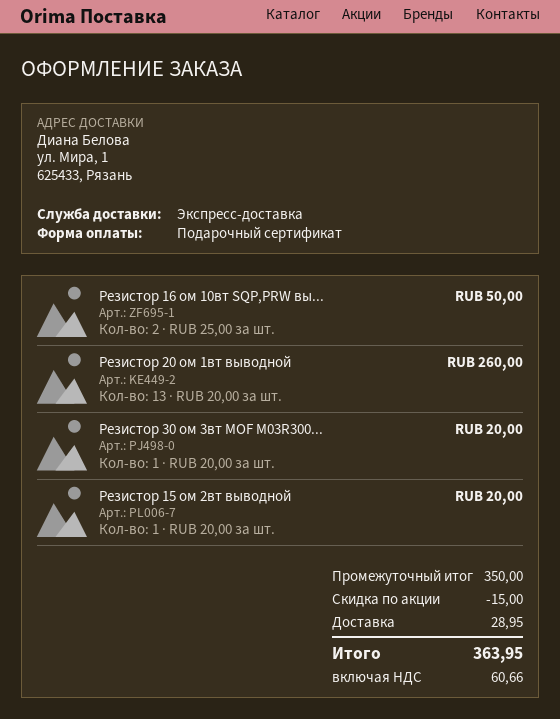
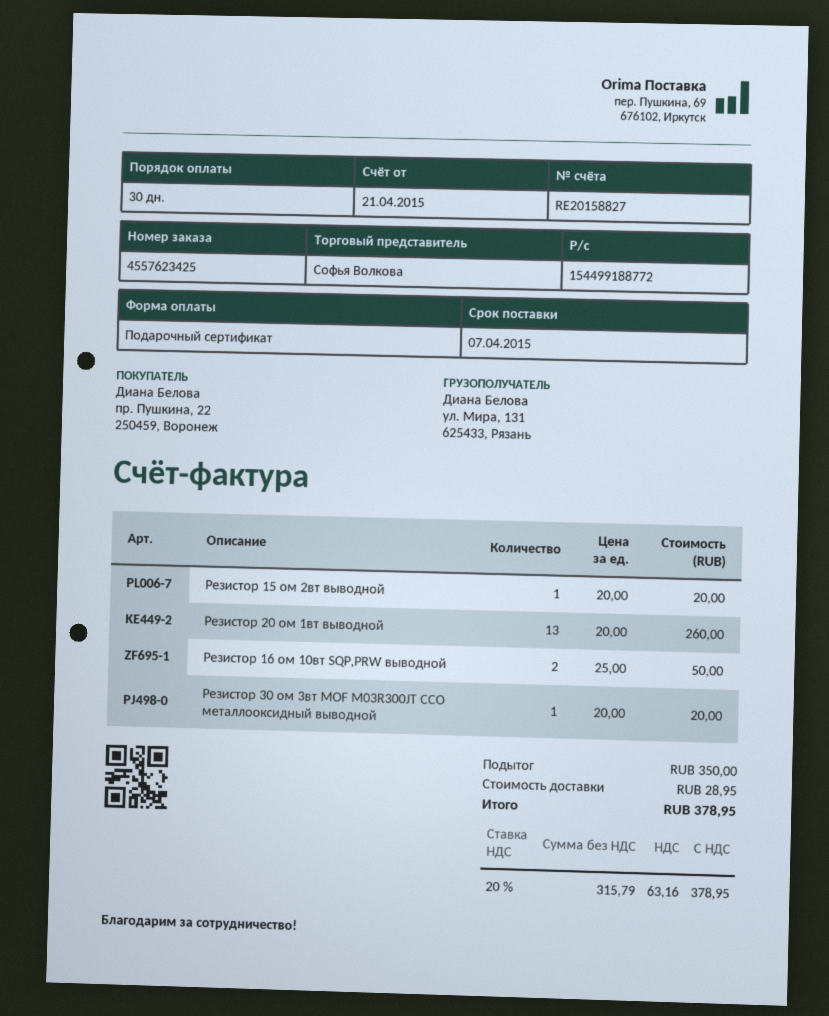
ship to: ул. Мира, 1, 625433, Рязань -> ул. Мира, 131, 625433, Рязань
discount: 15.00 -> none
tax: 60.66 -> 63.16
total: 363.95 -> 378.95

